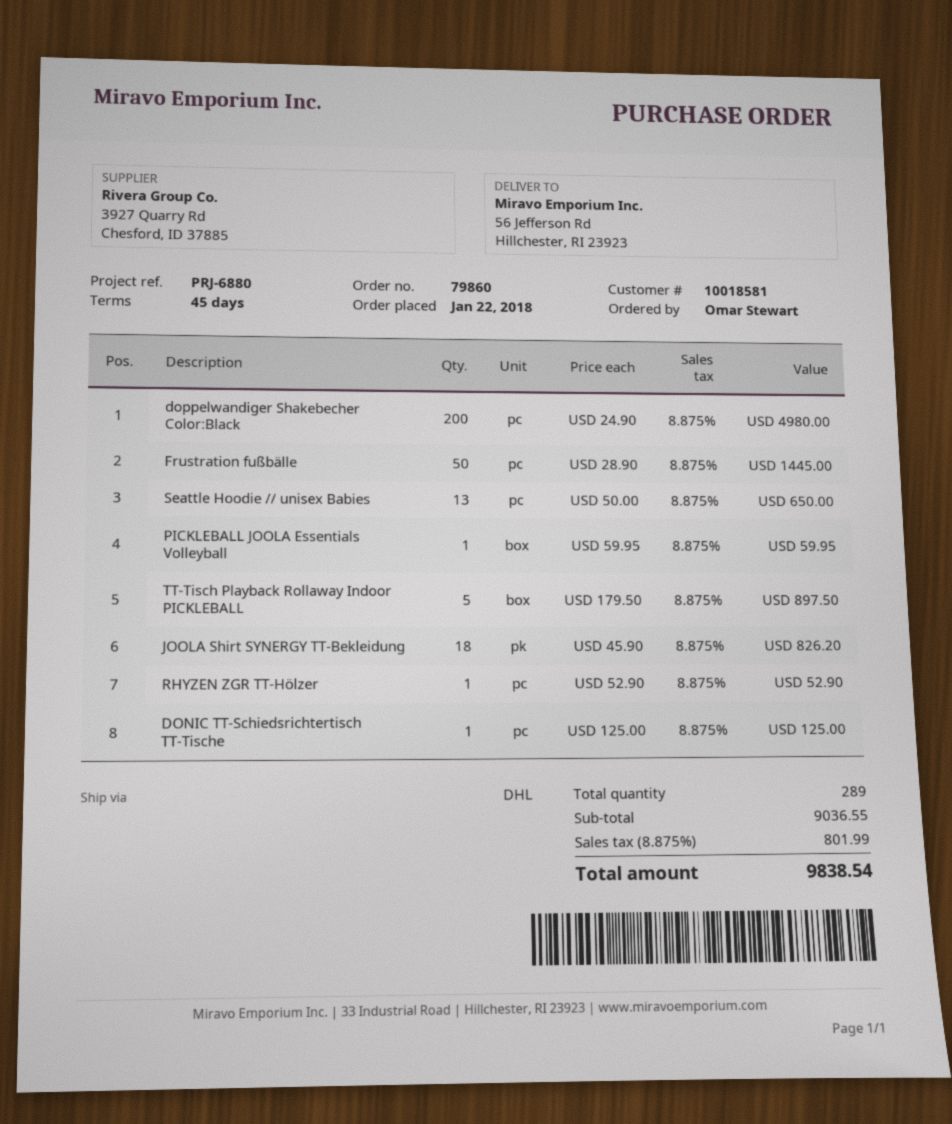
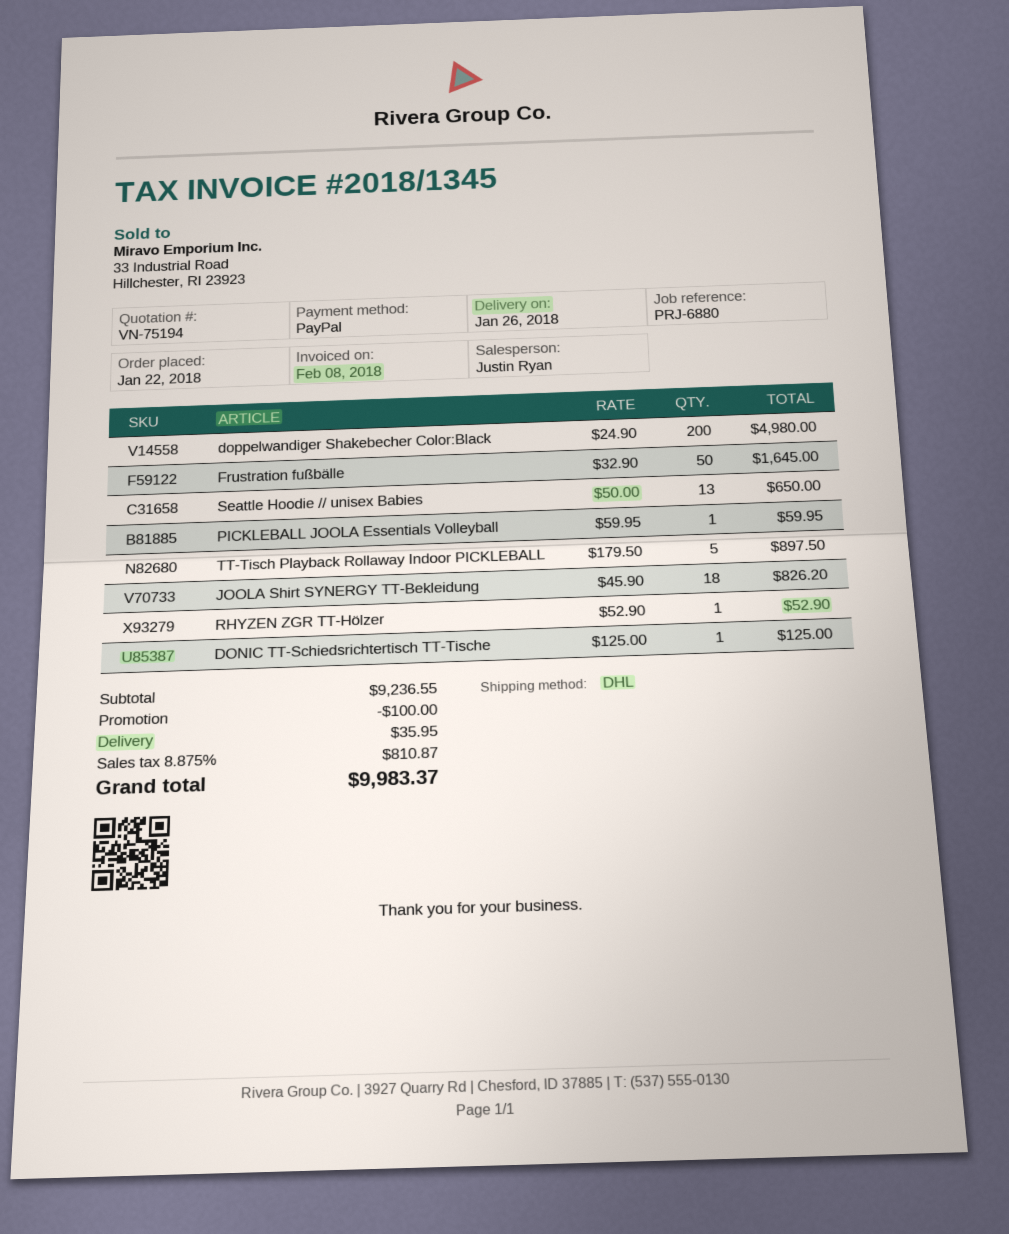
Frustration fußbälle: 50 x 28.90 = 1445.00 -> 50 x 32.90 = 1645.00
subtotal: 9036.55 -> 9236.55
discount: none -> 100.00
shipping: none -> 35.95
tax: 8.875% = 801.99 -> 8.875% = 810.87
total: 9838.54 -> 9983.37

